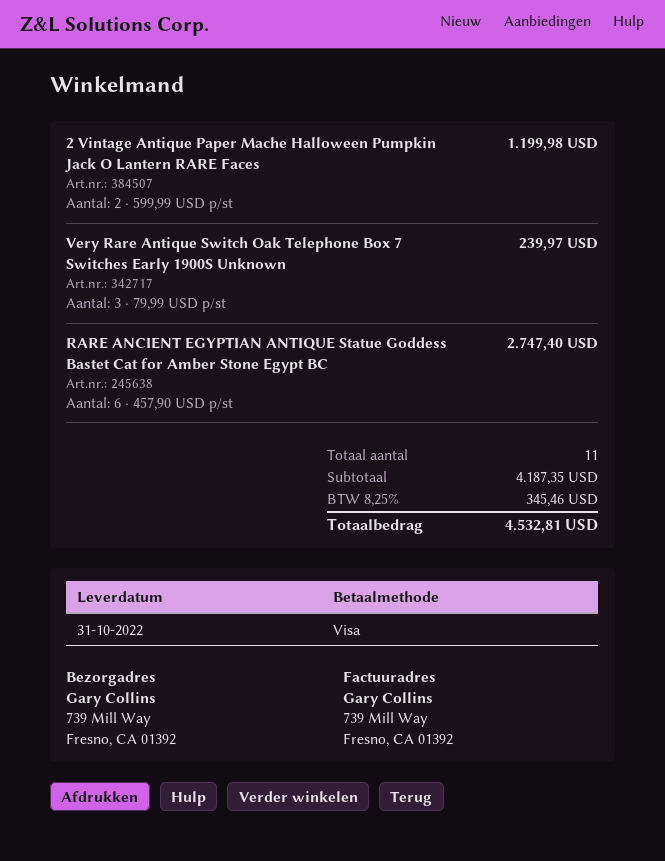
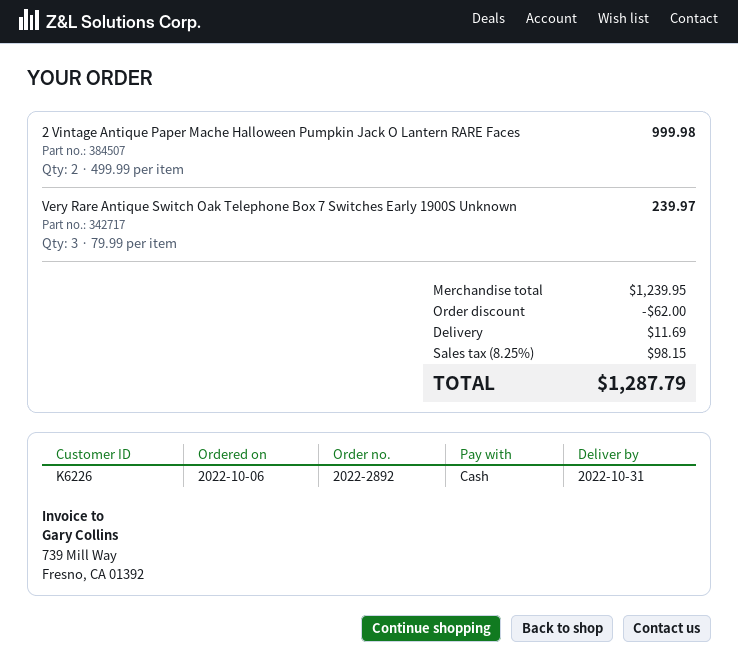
payment method: Visa -> cash
2 Vintage Antique Paper Mache Halloween Pumpkin Jack O Lantern RARE Faces: 2 x 599.99 = 1199.98 -> 2 x 499.99 = 999.98
RARE ANCIENT EGYPTIAN ANTIQUE Statue Goddess Bastet Cat for Amber Stone Egypt BC: 6 x 457.90 = 2747.40 -> none
subtotal: 4187.35 -> 1239.95
discount: none -> 62.00
shipping: none -> 11.69
tax: 8.25% = 345.46 -> 8.25% = 98.15
total: 4532.81 -> 1287.79

